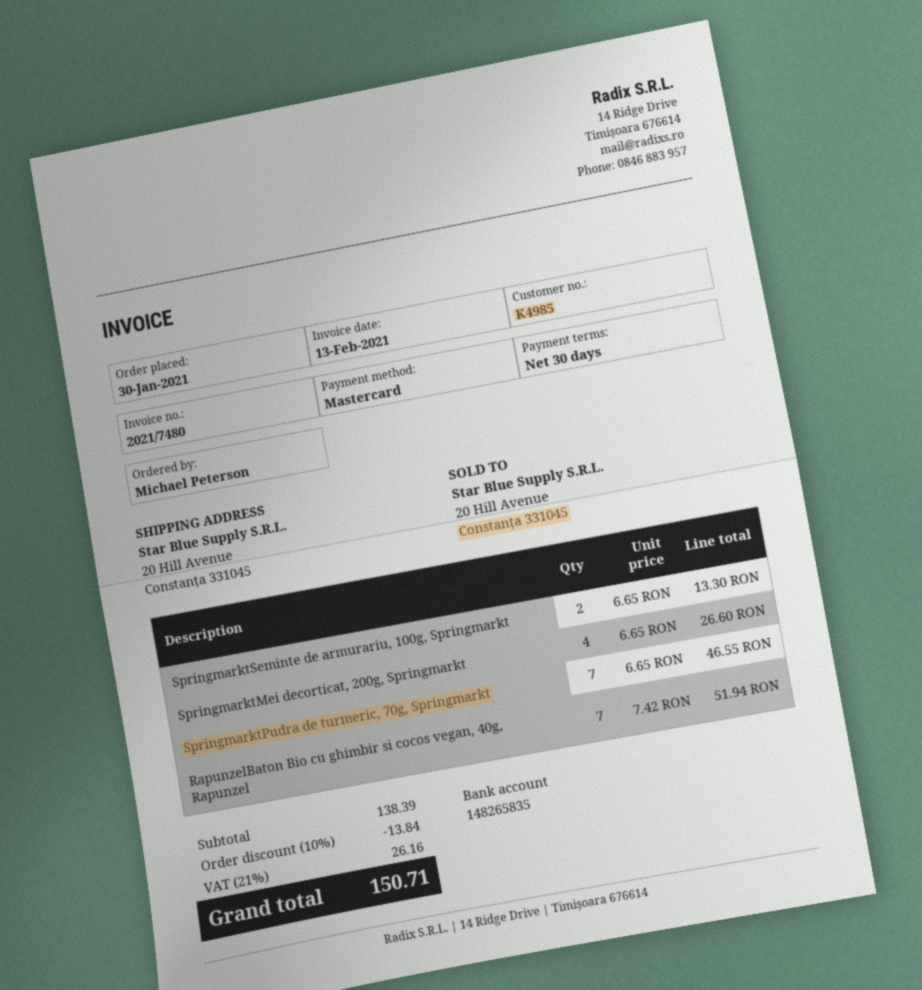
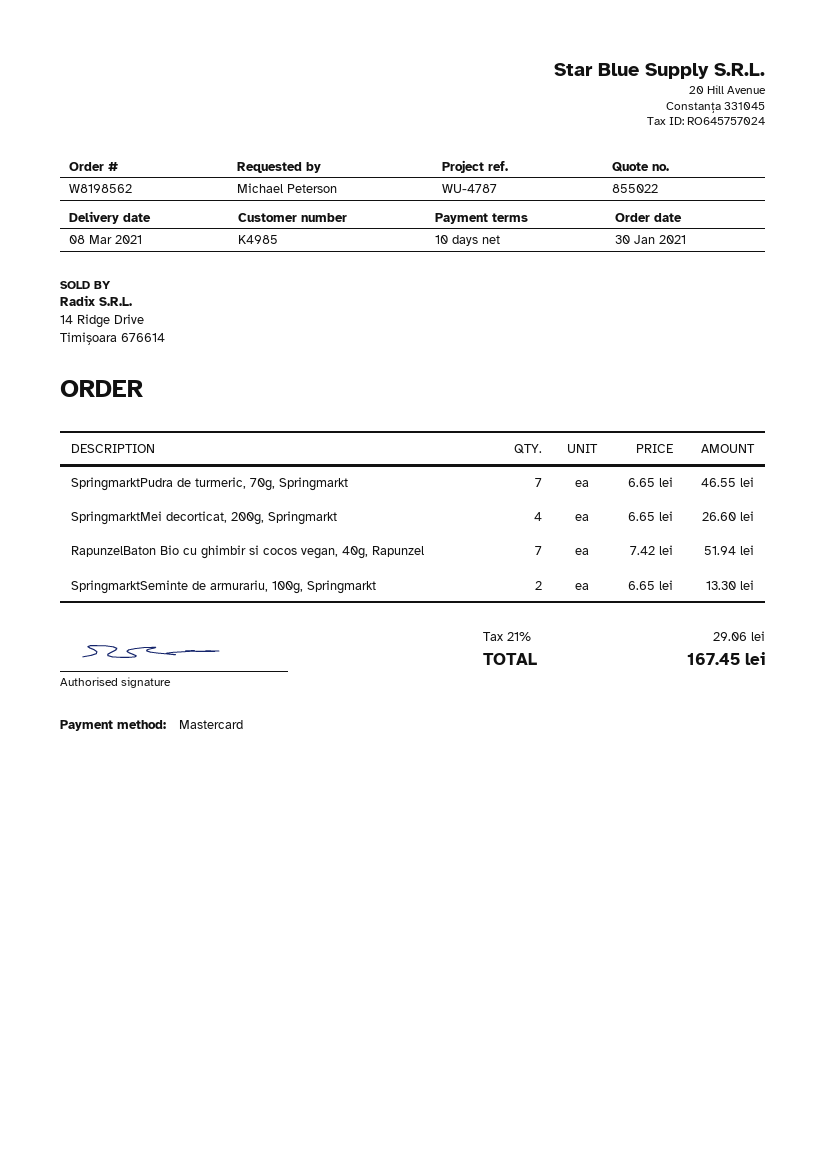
payment terms: 30 days -> 10 days
discount: 10% = 13.84 -> none
tax: 21% = 26.16 -> 21% = 29.06
total: 150.71 -> 167.45

